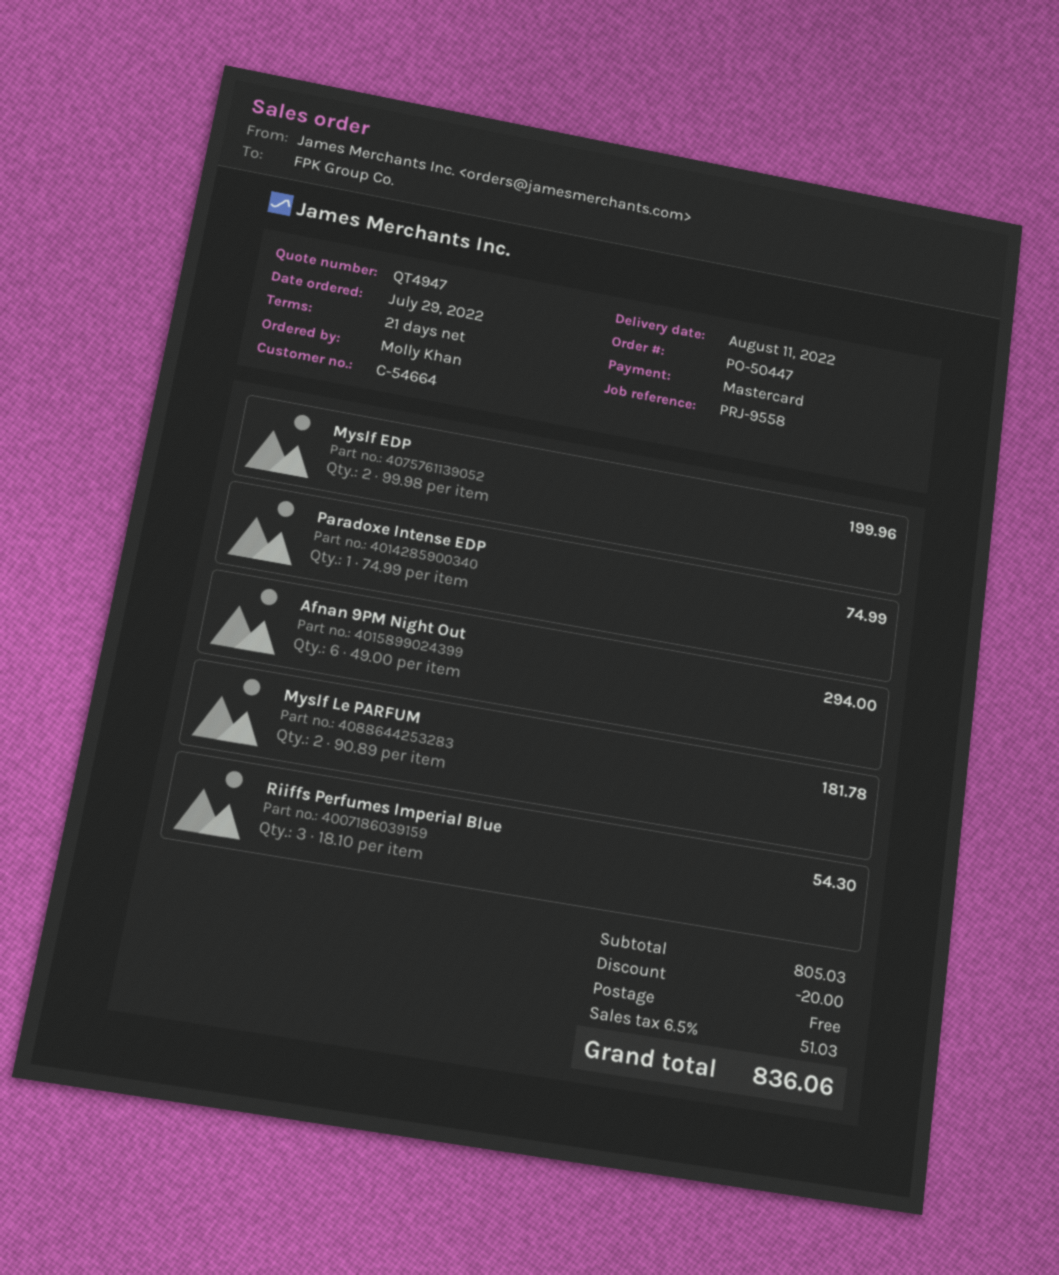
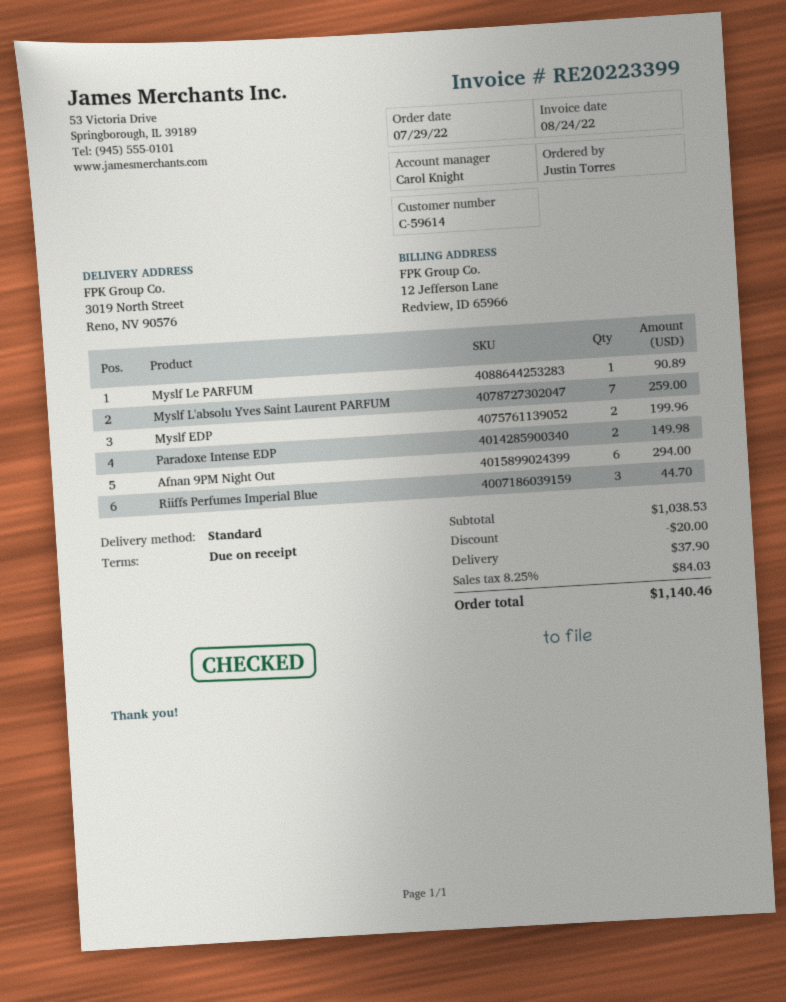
payment terms: 21 days -> on receipt
customer number: C-54664 -> C-59614
ordered by: Molly Khan -> Justin Torres
Paradoxe Intense EDP: 1 for 74.99 -> 2 for 149.98
Myslf Le PARFUM: 2 for 181.78 -> 1 for 90.89
Riiffs Perfumes Imperial Blue: 3 for 54.30 -> 3 for 44.70
Myslf L'absolu Yves Saint Laurent PARFUM: none -> 7 for 259.00
subtotal: 805.03 -> 1038.53
shipping: 0.00 -> 37.90
tax: 6.5% = 51.03 -> 8.25% = 84.03
total: 836.06 -> 1140.46

